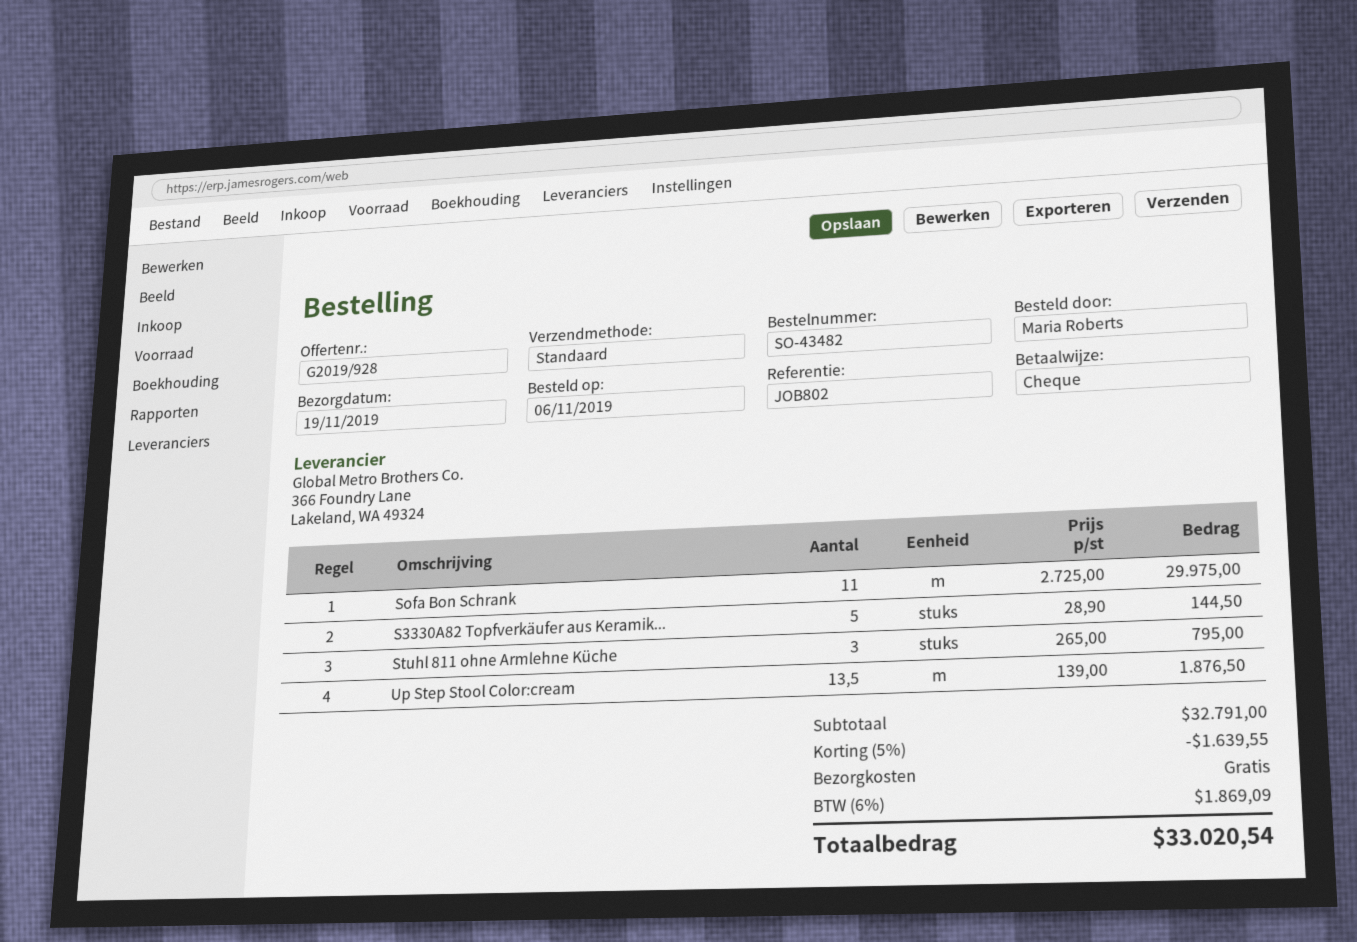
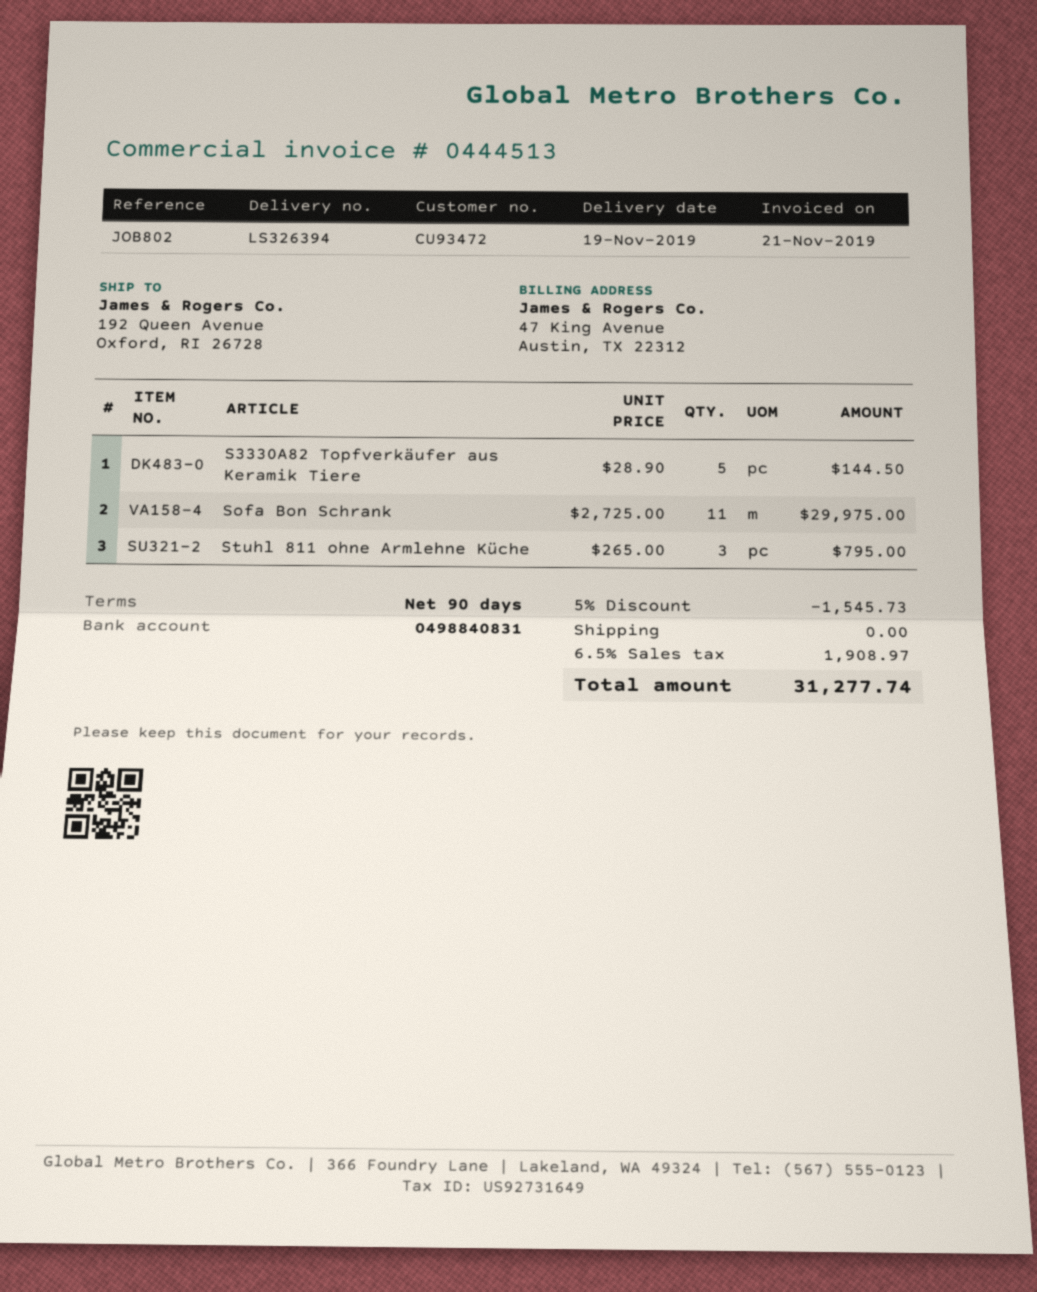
Up Step Stool Color:cream: 13.5 x 139.00 = 1876.50 -> none
discount: 5% = 1639.55 -> 5% = 1545.73
tax: 6% = 1869.09 -> 6.5% = 1908.97
total: 33020.54 -> 31277.74

